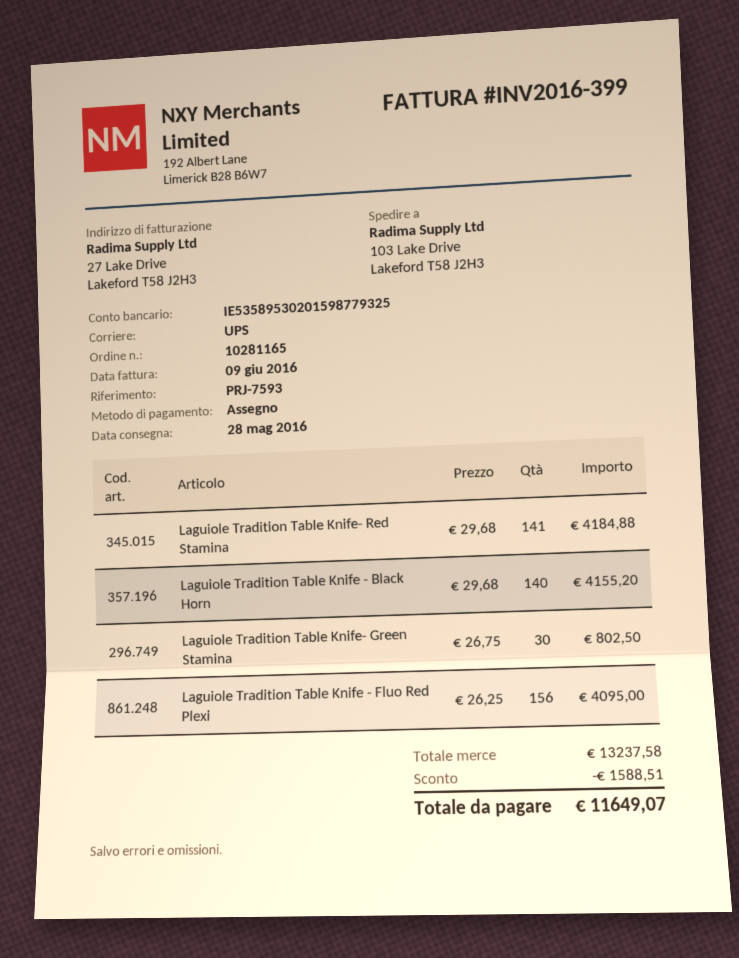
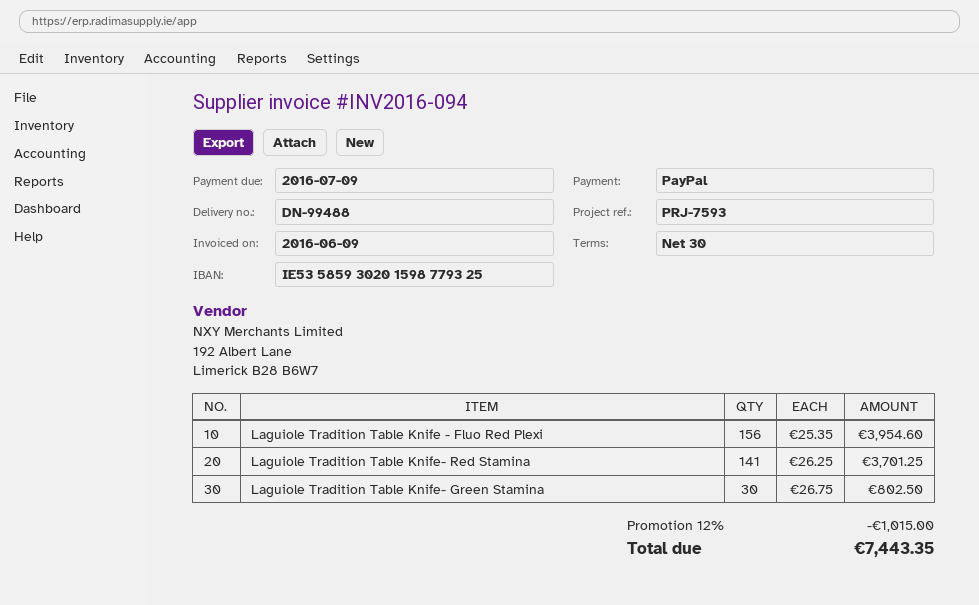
invoice number: INV2016-399 -> INV2016-094
payment method: cheque -> PayPal
bank account: IE53589530201598779325 -> IE53585930201598779325
Laguiole Tradition Table Knife- Red Stamina: 141 x 29.68 = 4184.88 -> 141 x 26.25 = 3701.25
Laguiole Tradition Table Knife - Black Horn: 140 x 29.68 = 4155.20 -> none
Laguiole Tradition Table Knife - Fluo Red Plexi: 156 x 26.25 = 4095.00 -> 156 x 25.35 = 3954.60
discount: 1588.51 -> 1015.00
total: 11649.07 -> 7443.35

